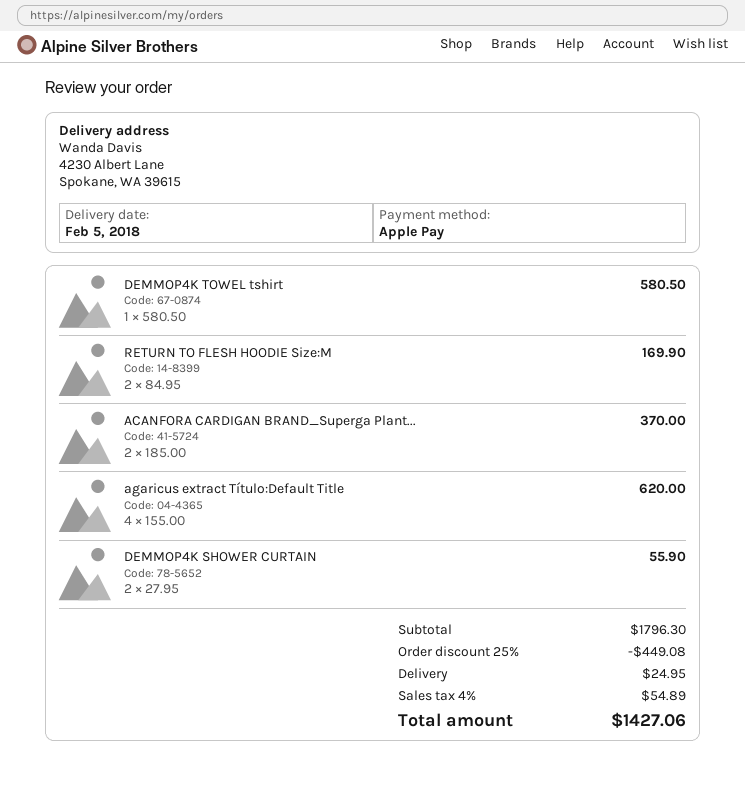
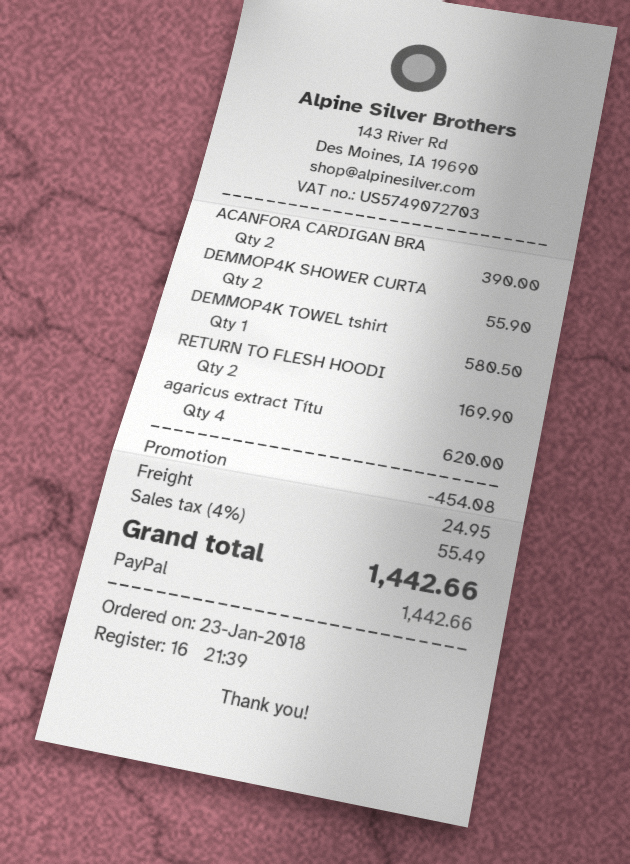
payment method: Apple Pay -> PayPal
ACANFORA CARDIGAN BRAND_Superga Plant...: 2 for 370.00 -> 2 for 390.00
discount: 449.08 -> 454.08
tax: 4% = 54.89 -> 4% = 55.49
total: 1427.06 -> 1442.66

